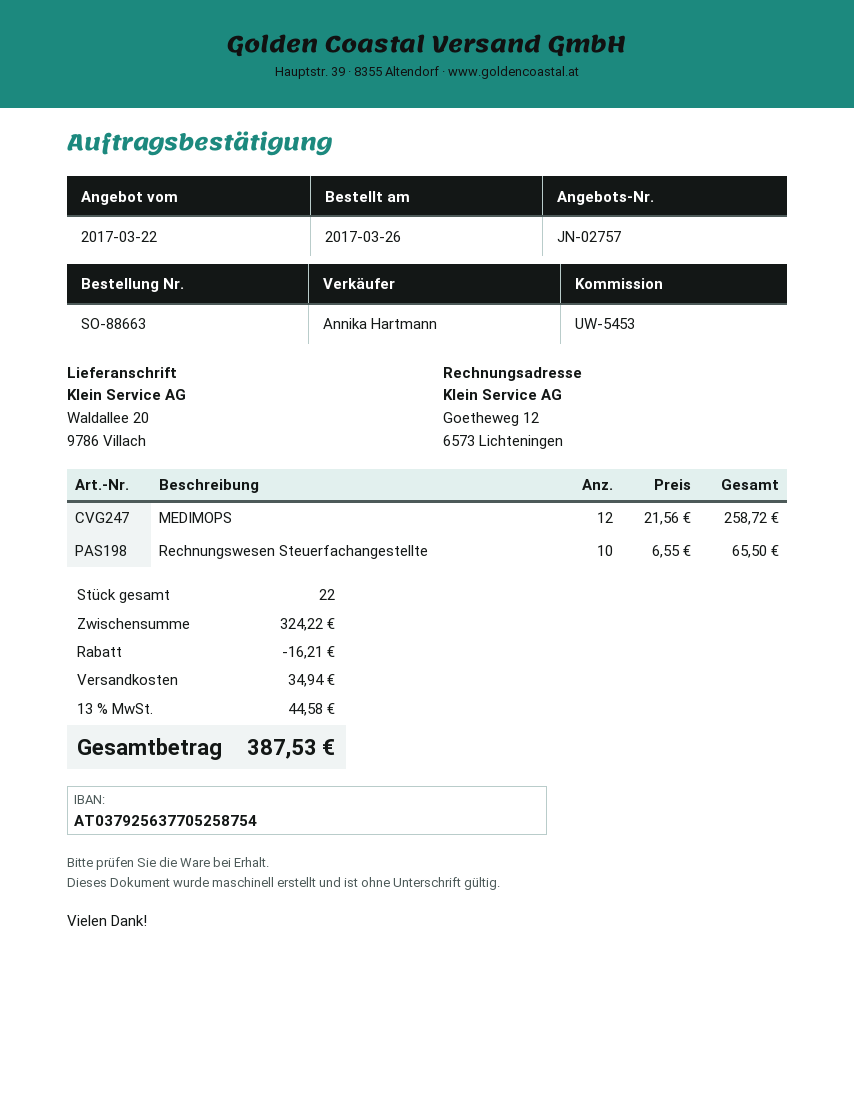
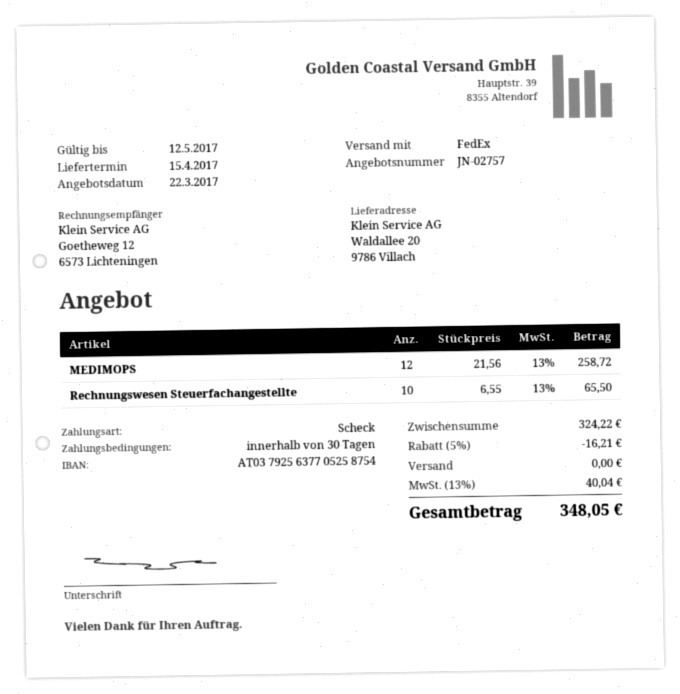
shipping: 34.94 -> 0.00
tax: 13% = 44.58 -> 13% = 40.04
total: 387.53 -> 348.05

